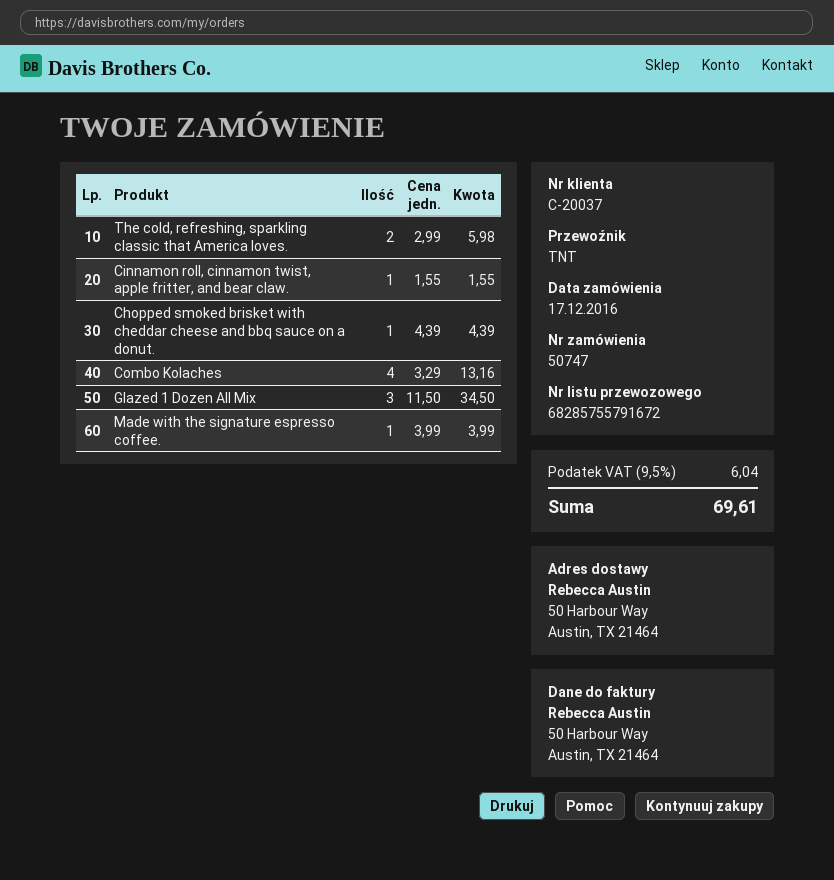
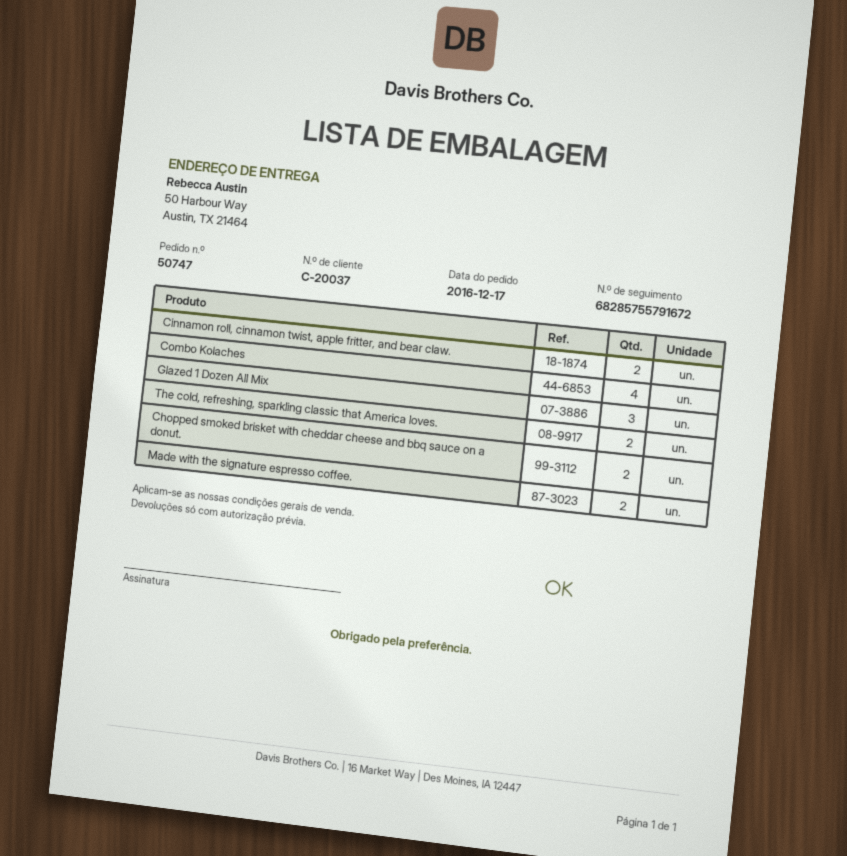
Cinnamon roll, cinnamon twist, apple fritter, and bear claw.: 1 -> 2
Chopped smoked brisket with cheddar cheese and bbq sauce on a donut.: 1 -> 2
Made with the signature espresso coffee.: 1 -> 2

